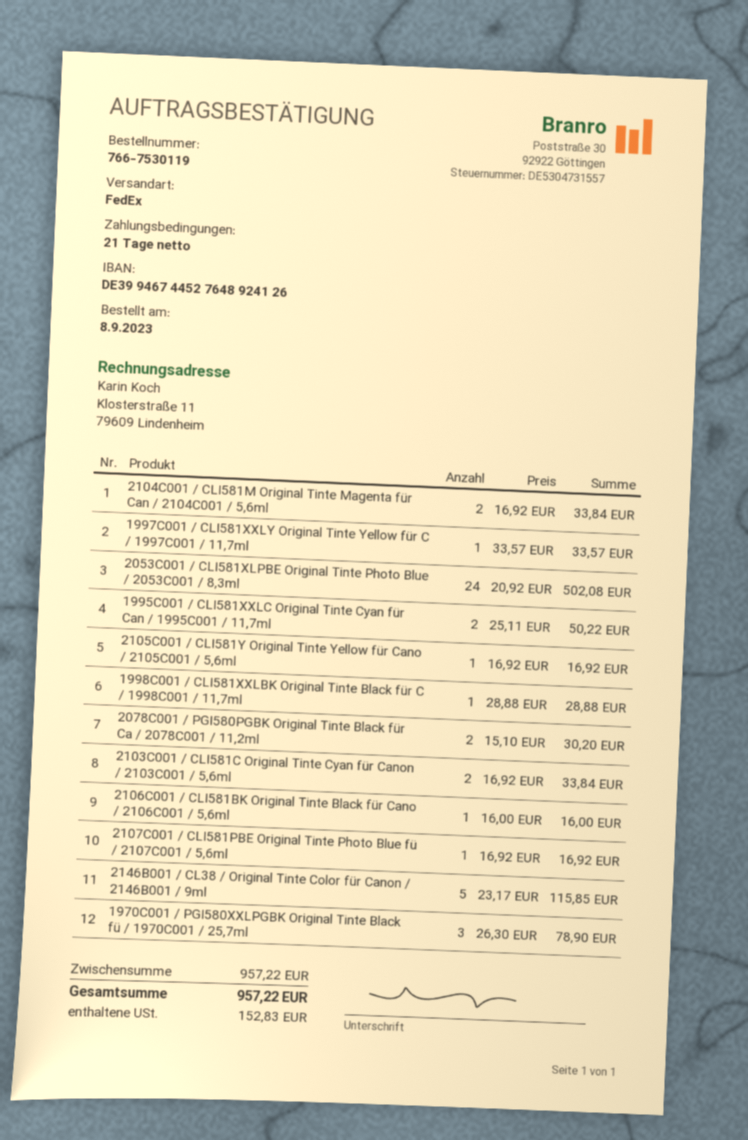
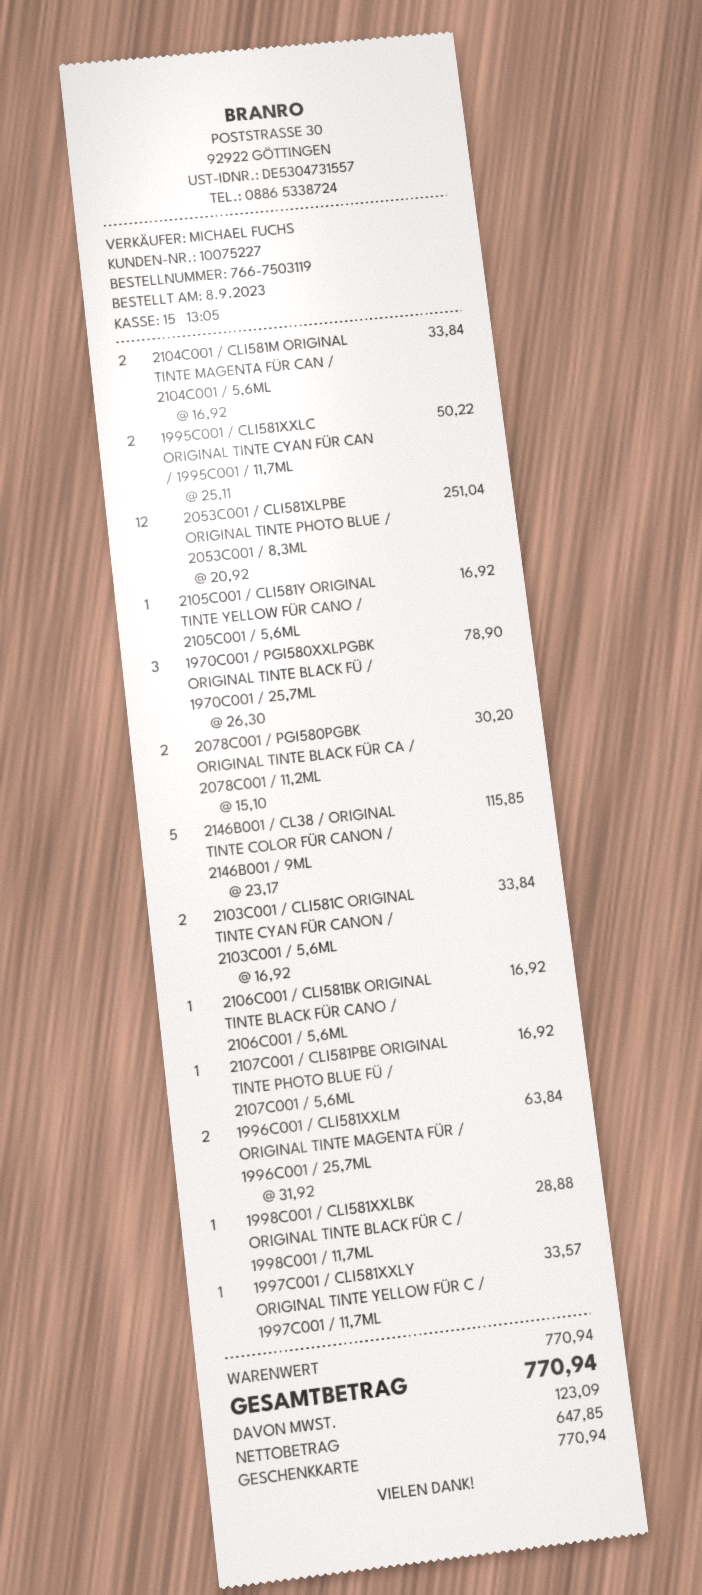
order number: 766-7530119 -> 766-7503119
2053C001 / CLI581XLPBE Original Tinte Photo Blue / 2053C001 / 8,3ml: 24 x 20.92 = 502.08 -> 12 x 20.92 = 251.04
2106C001 / CLI581BK Original Tinte Black für Cano / 2106C001 / 5,6ml: 1 x 16.00 = 16.00 -> 1 x 16.92 = 16.92
1996C001 / CLI581XXLM ORIGINAL TINTE MAGENTA FÜR / 1996C001 / 25,7ML: none -> 2 x 31.92 = 63.84
subtotal: 957.22 -> 770.94
tax: 152.83 -> 123.09
total: 957.22 -> 770.94

